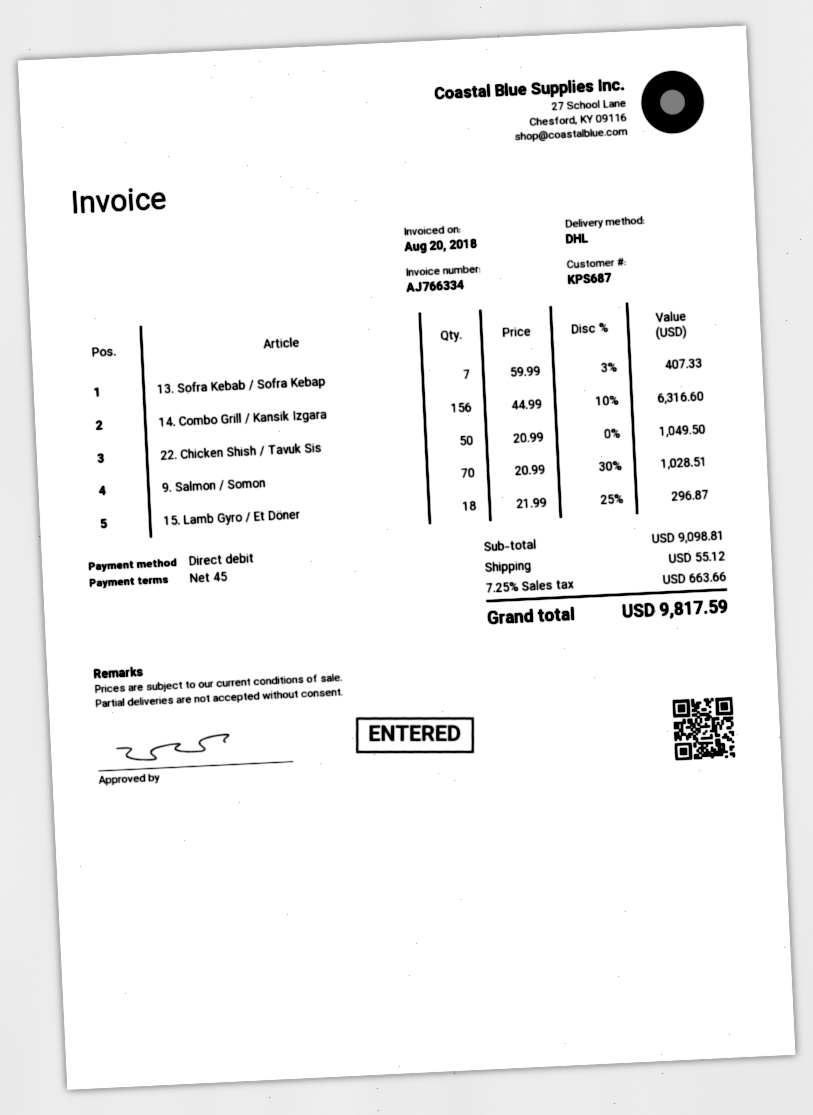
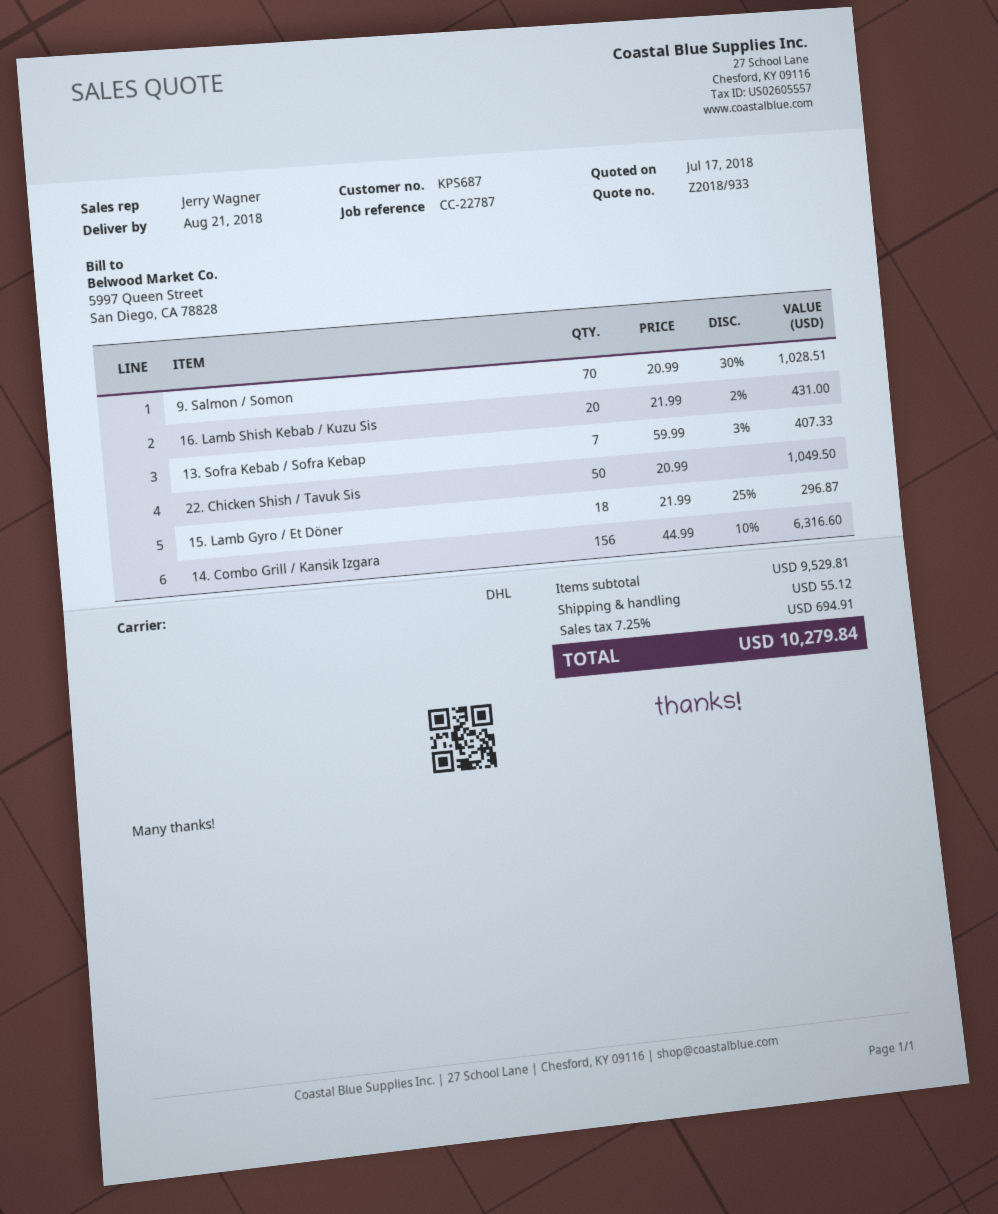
16. Lamb Shish Kebab / Kuzu Sis: none -> 20 x 21.99 - 2% = 431.00
subtotal: 9098.81 -> 9529.81
tax: 7.25% = 663.66 -> 7.25% = 694.91
total: 9817.59 -> 10279.84

